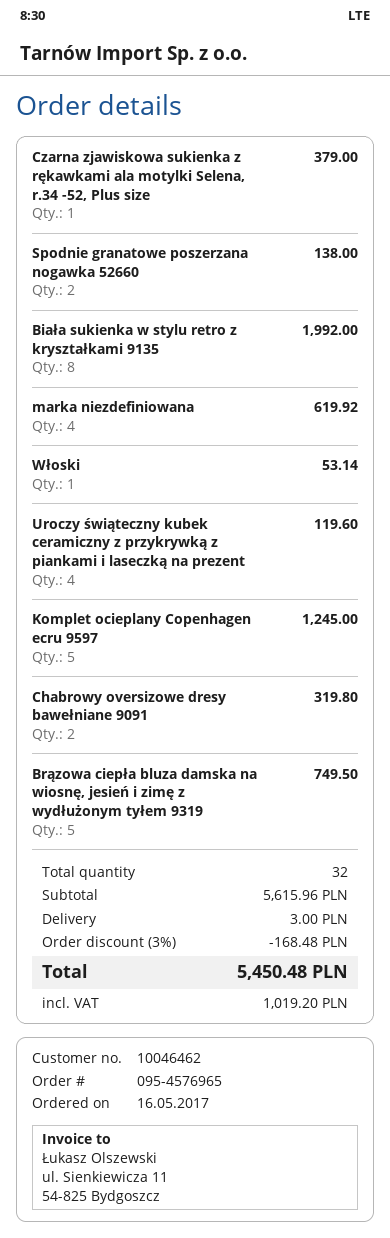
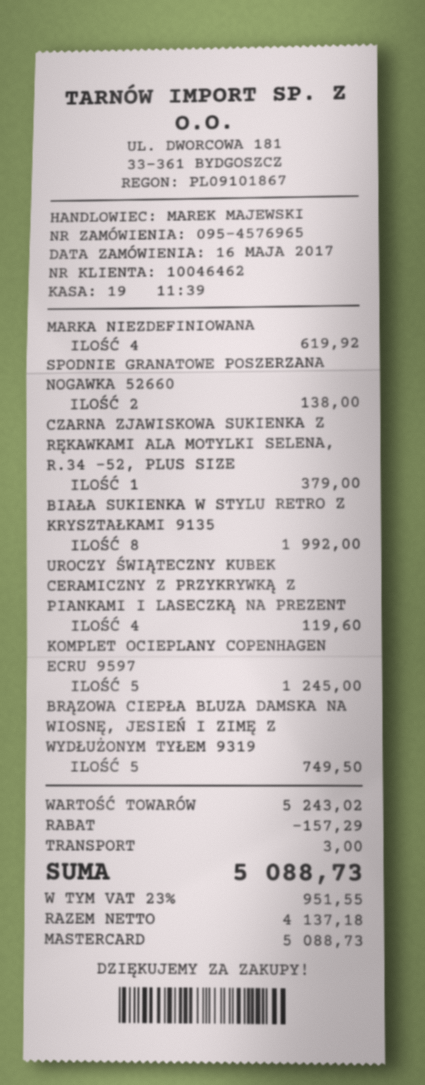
Włoski: 1 for 53.14 -> none
Chabrowy oversizowe dresy bawełniane 9091: 2 for 319.80 -> none
subtotal: 5615.96 -> 5243.02
discount: 168.48 -> 157.29
tax: 1019.20 -> 951.55
total: 5450.48 -> 5088.73

